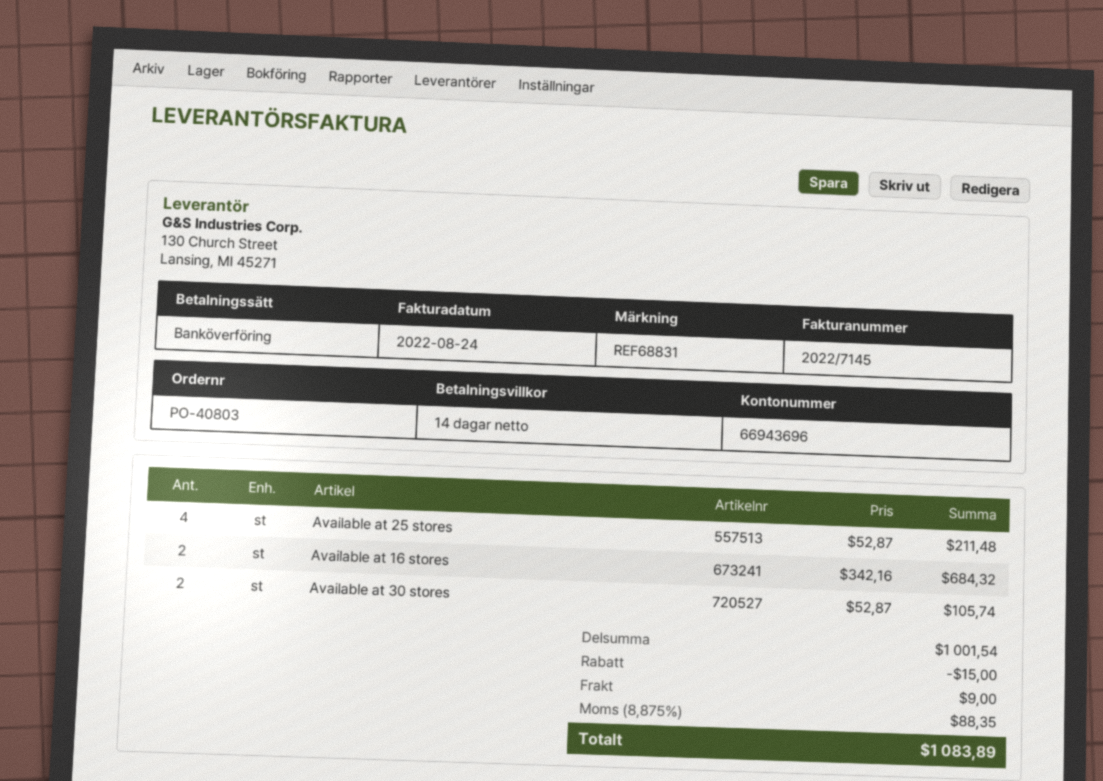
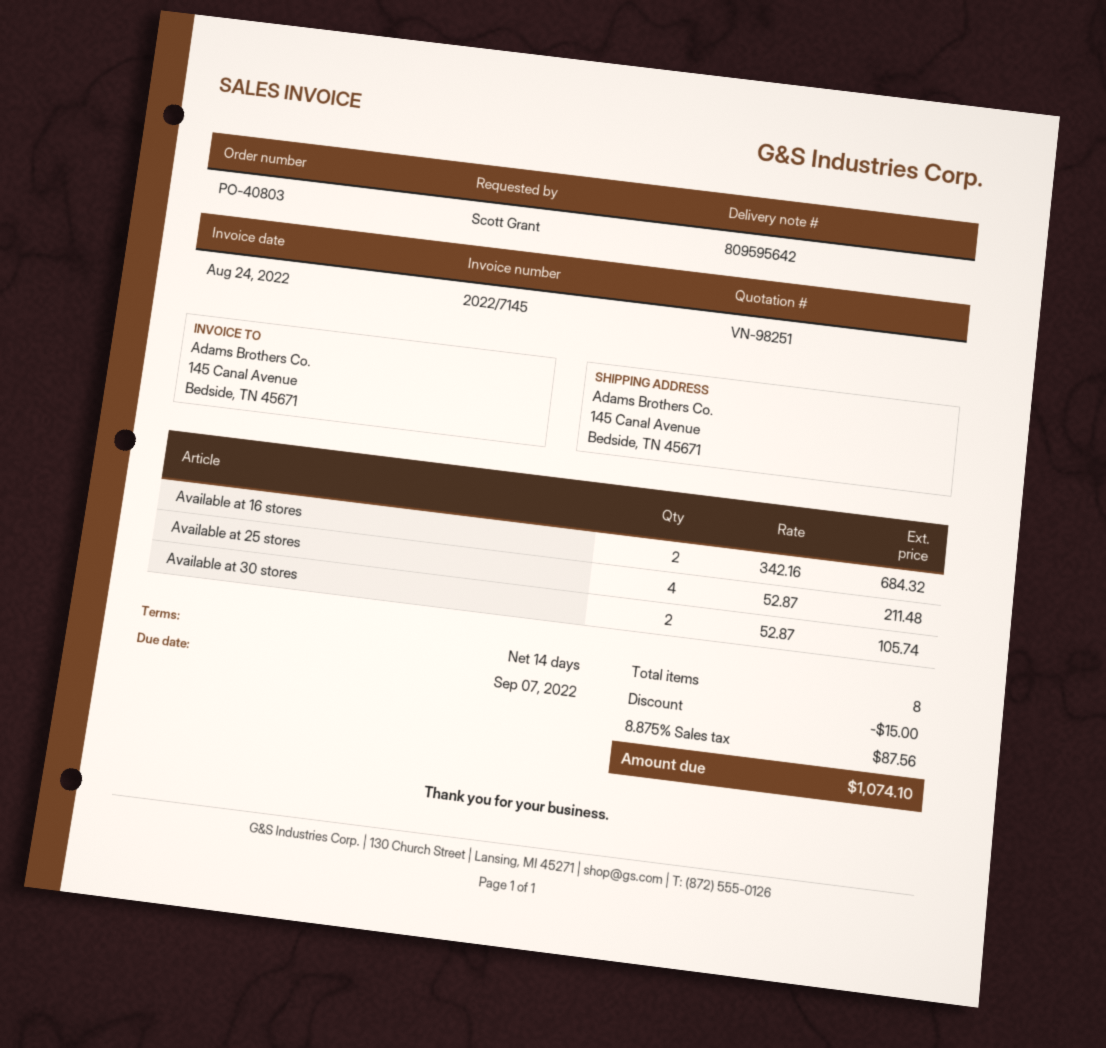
shipping: 9.00 -> none
tax: 8.875% = 88.35 -> 8.875% = 87.56
total: 1083.89 -> 1074.10

